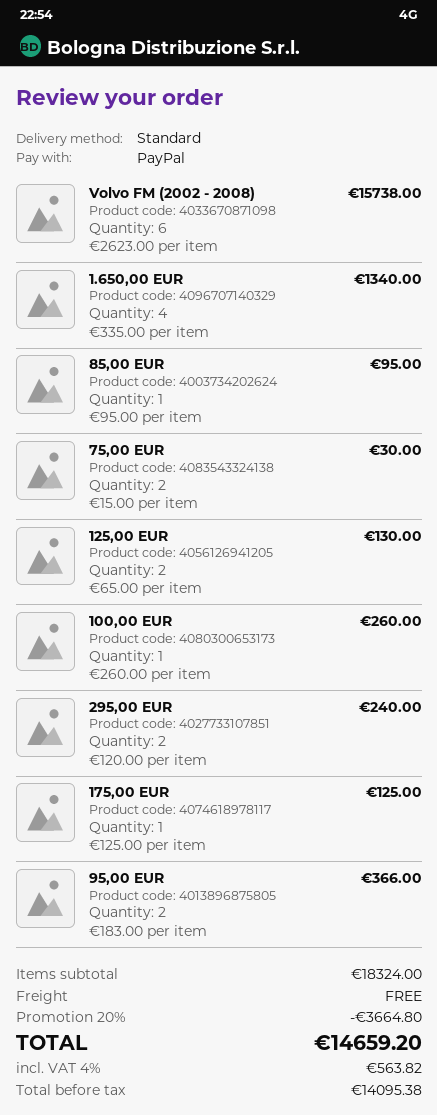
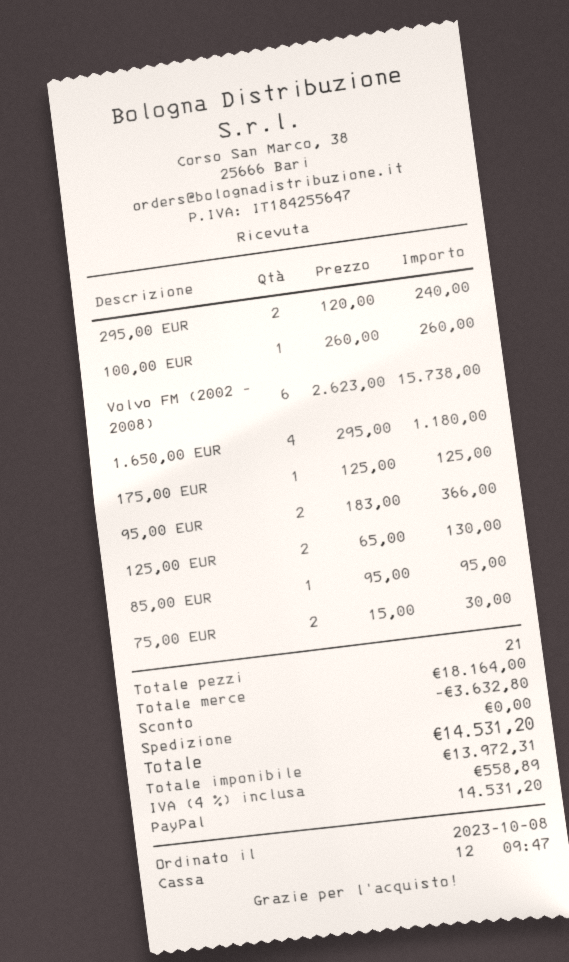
1.650,00 EUR: 4 x 335.00 = 1340.00 -> 4 x 295.00 = 1180.00
subtotal: 18324.00 -> 18164.00
discount: 3664.80 -> 3632.80
net: 14095.38 -> 13972.31
tax: 4% = 563.82 -> 4% = 558.89
total: 14659.20 -> 14531.20

